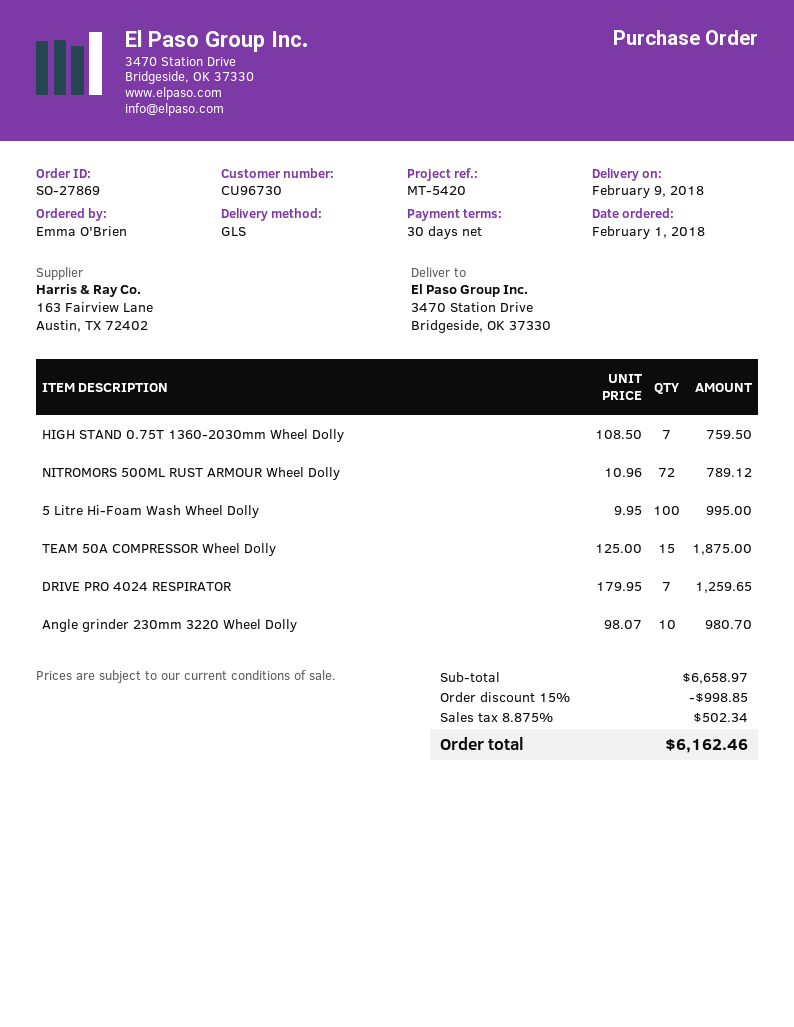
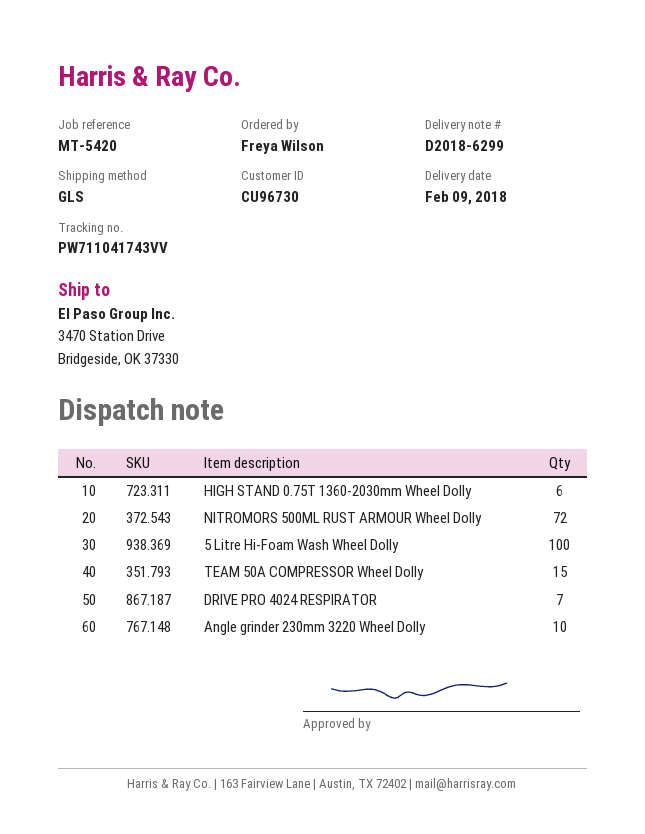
ordered by: Emma O'Brien -> Freya Wilson
HIGH STAND 0.75T 1360-2030mm Wheel Dolly: 7 -> 6

